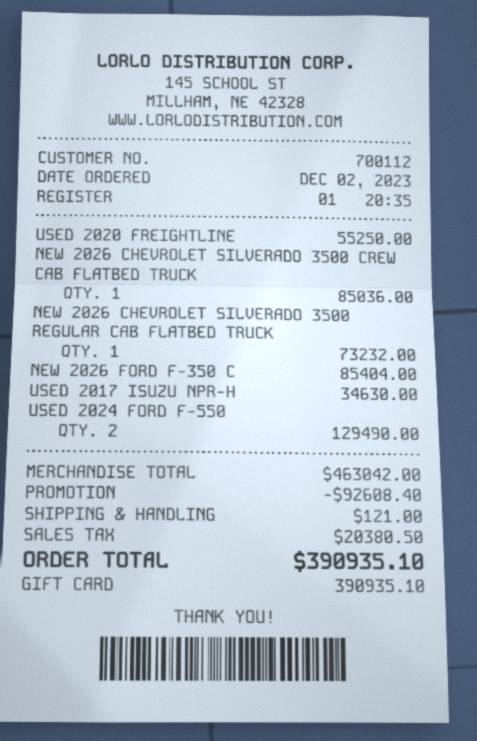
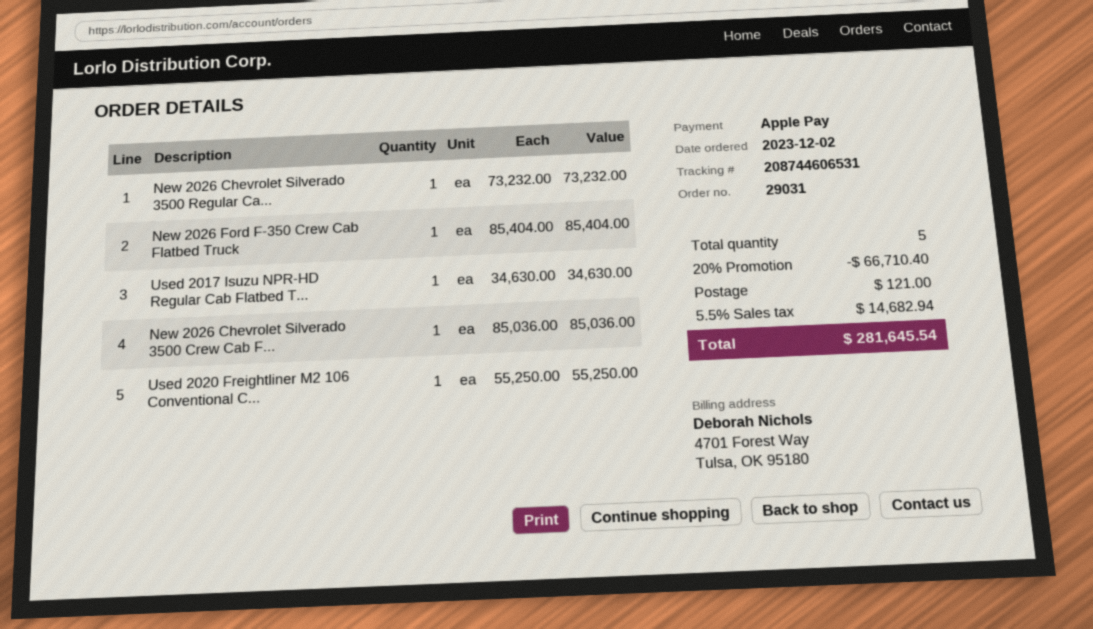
payment method: gift card -> Apple Pay
USED 2024 FORD F-550: 2 for 129490.00 -> none
discount: 92608.40 -> 66710.40
tax: 20380.50 -> 14682.94
total: 390935.10 -> 281645.54

